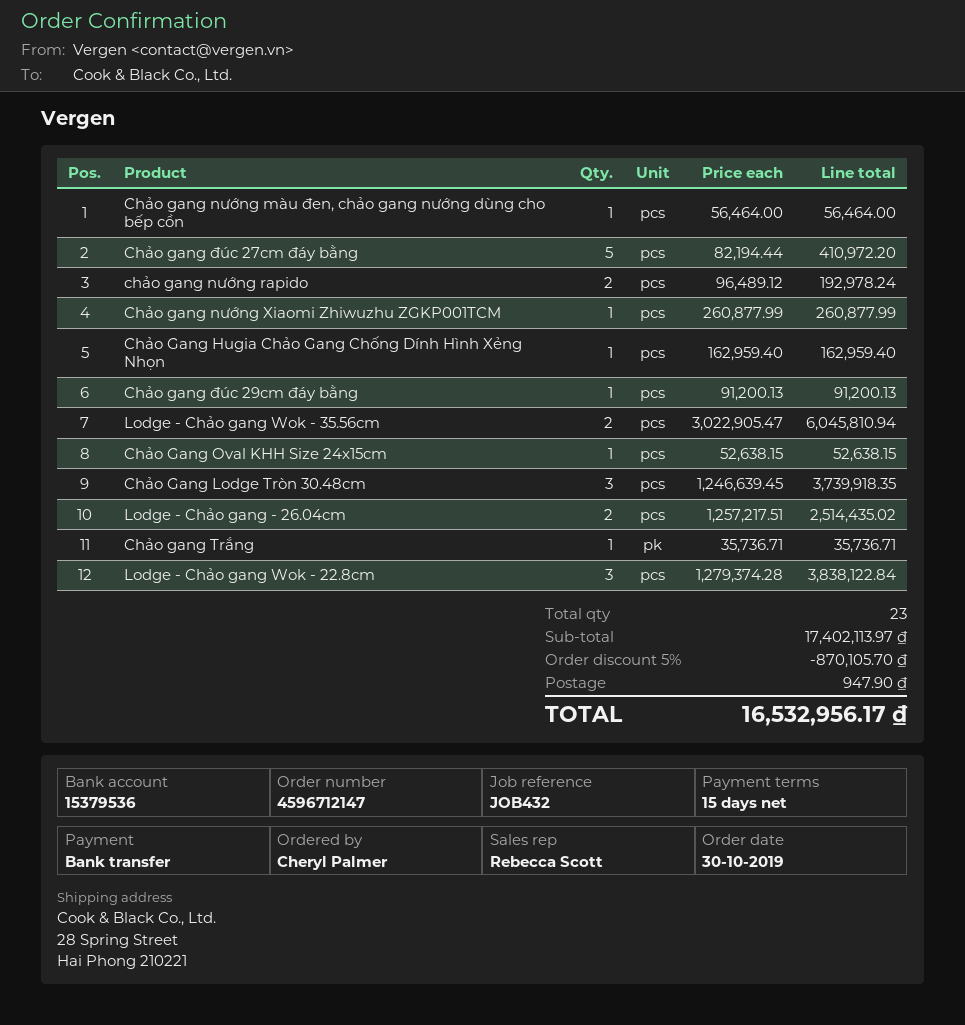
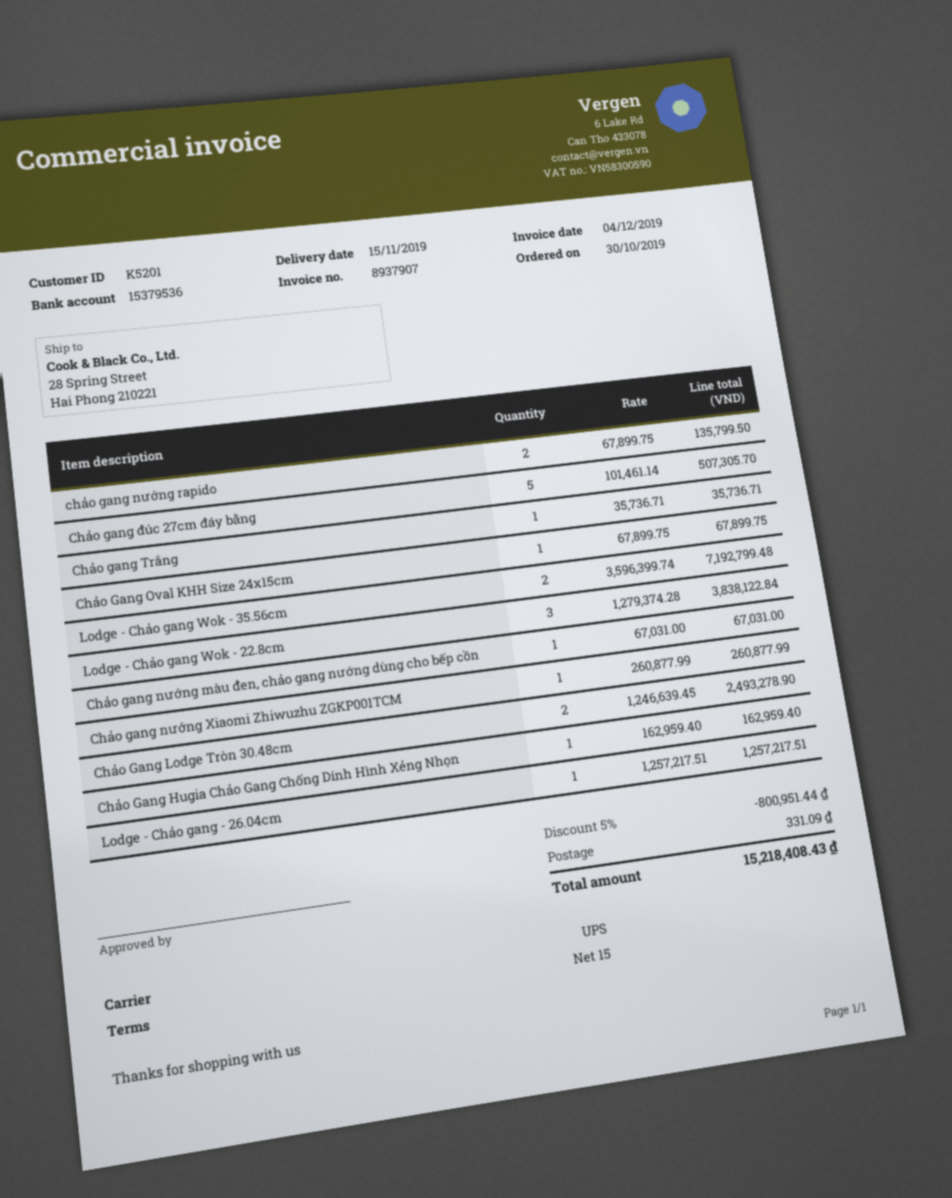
Chảo gang nướng màu đen, chảo gang nướng dùng cho bếp cồn: 1 x 56464.00 = 56464.00 -> 1 x 67031.00 = 67031.00
Chảo gang đúc 27cm đáy bằng: 5 x 82194.44 = 410972.20 -> 5 x 101461.14 = 507305.70
chảo gang nướng rapido: 2 x 96489.12 = 192978.24 -> 2 x 67899.75 = 135799.50
Chảo gang đúc 29cm đáy bằng: 1 x 91200.13 = 91200.13 -> none
Lodge - Chảo gang Wok - 35.56cm: 2 x 3022905.47 = 6045810.94 -> 2 x 3596399.74 = 7192799.48
Chảo Gang Oval KHH Size 24x15cm: 1 x 52638.15 = 52638.15 -> 1 x 67899.75 = 67899.75
Chảo Gang Lodge Tròn 30.48cm: 3 x 1246639.45 = 3739918.35 -> 2 x 1246639.45 = 2493278.90
Lodge - Chảo gang - 26.04cm: 2 x 1257217.51 = 2514435.02 -> 1 x 1257217.51 = 1257217.51
discount: 5% = 870105.70 -> 5% = 800951.44
shipping: 947.90 -> 331.09
total: 16532956.17 -> 15218408.43

